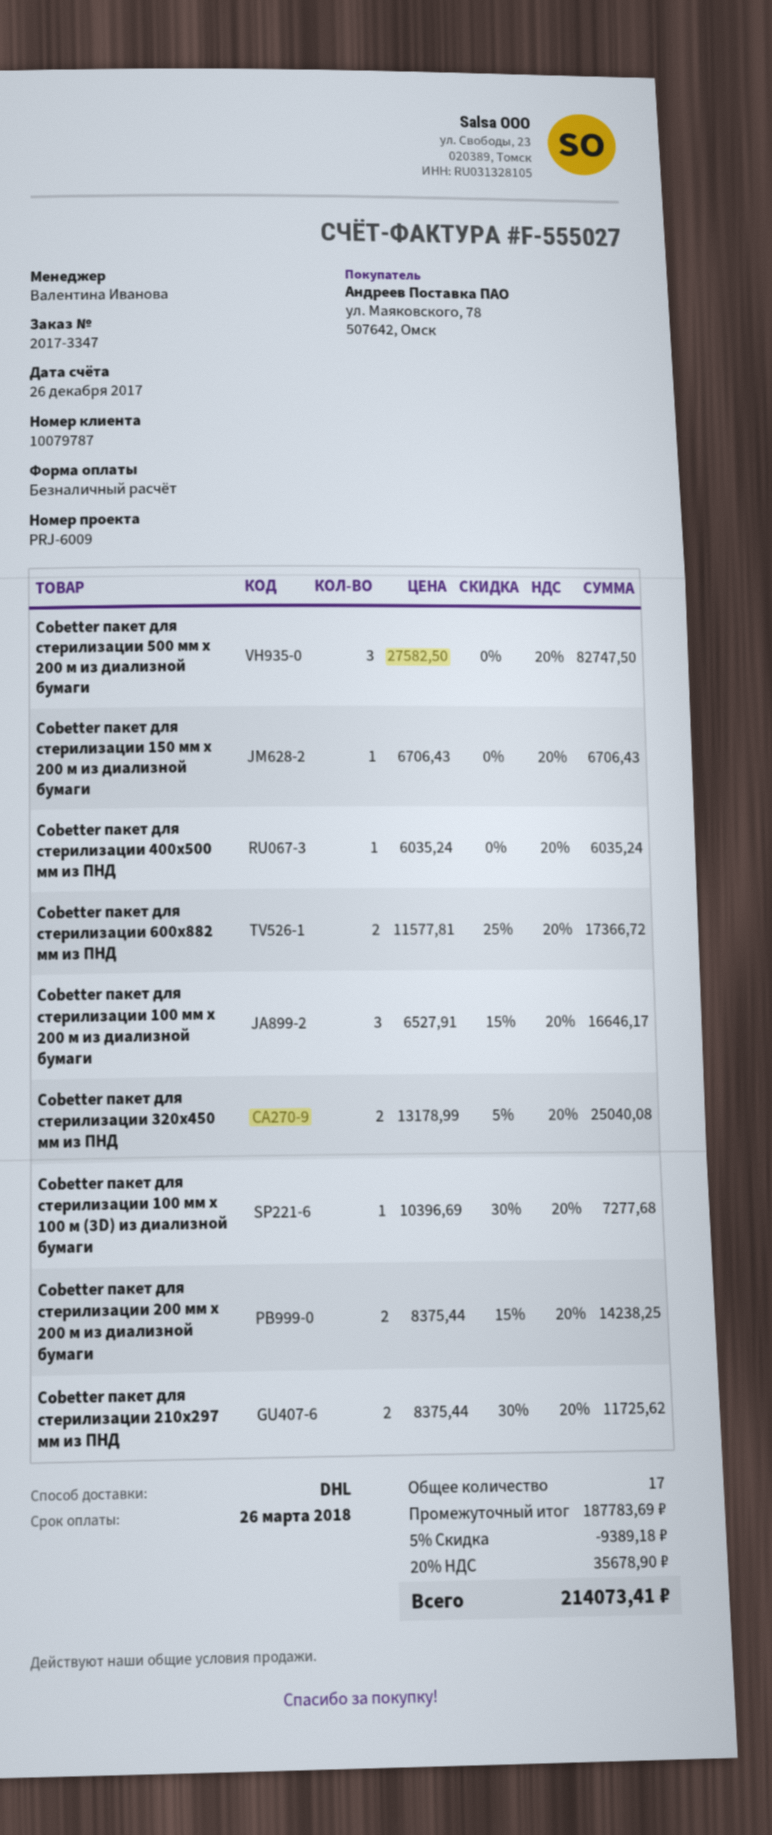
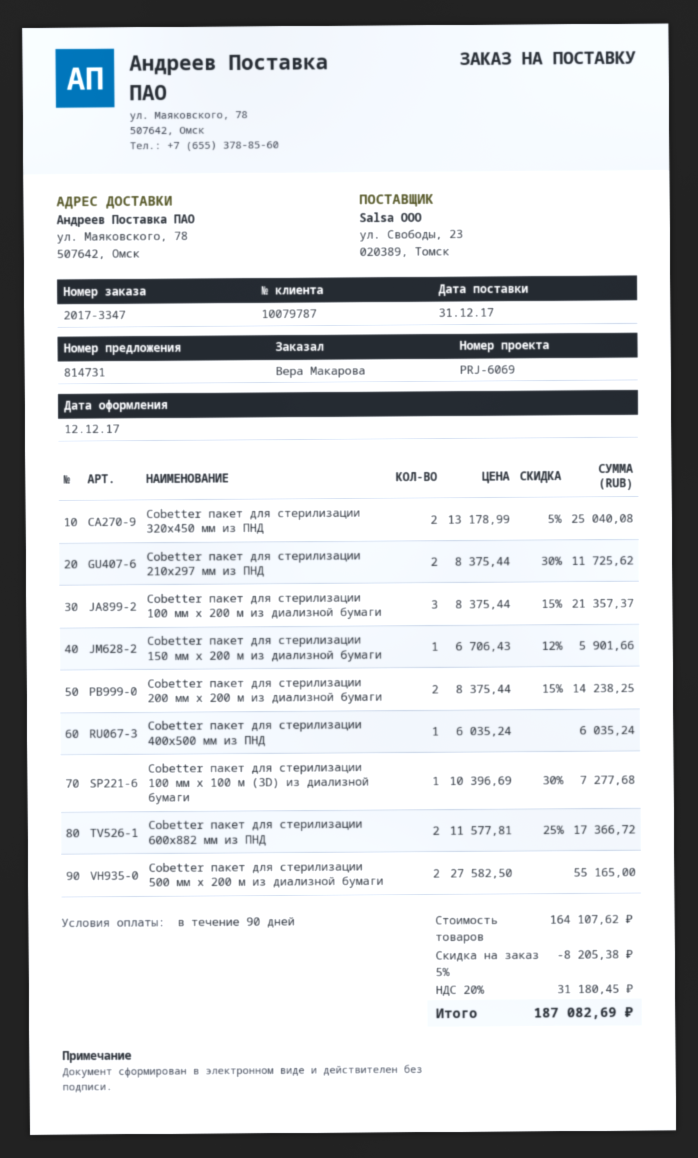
reference: PRJ-6009 -> PRJ-6069
Cobetter пакет для стерилизации 500 мм x 200 м из диализной бумаги: 3 x 27582.50 = 82747.50 -> 2 x 27582.50 = 55165.00
Cobetter пакет для стерилизации 150 мм x 200 м из диализной бумаги: 1 x 6706.43 = 6706.43 -> 1 x 6706.43 - 12% = 5901.66
Cobetter пакет для стерилизации 100 мм x 200 м из диализной бумаги: 3 x 6527.91 - 15% = 16646.17 -> 3 x 8375.44 - 15% = 21357.37
subtotal: 187783.69 -> 164107.62
discount: 5% = 9389.18 -> 5% = 8205.38
tax: 20% = 35678.90 -> 20% = 31180.45
total: 214073.41 -> 187082.69

